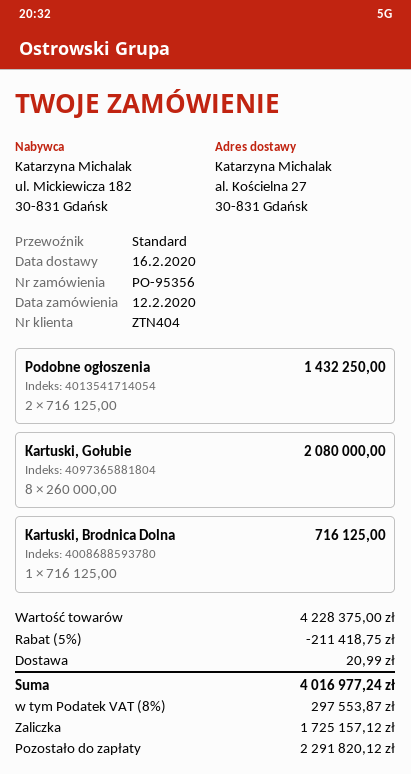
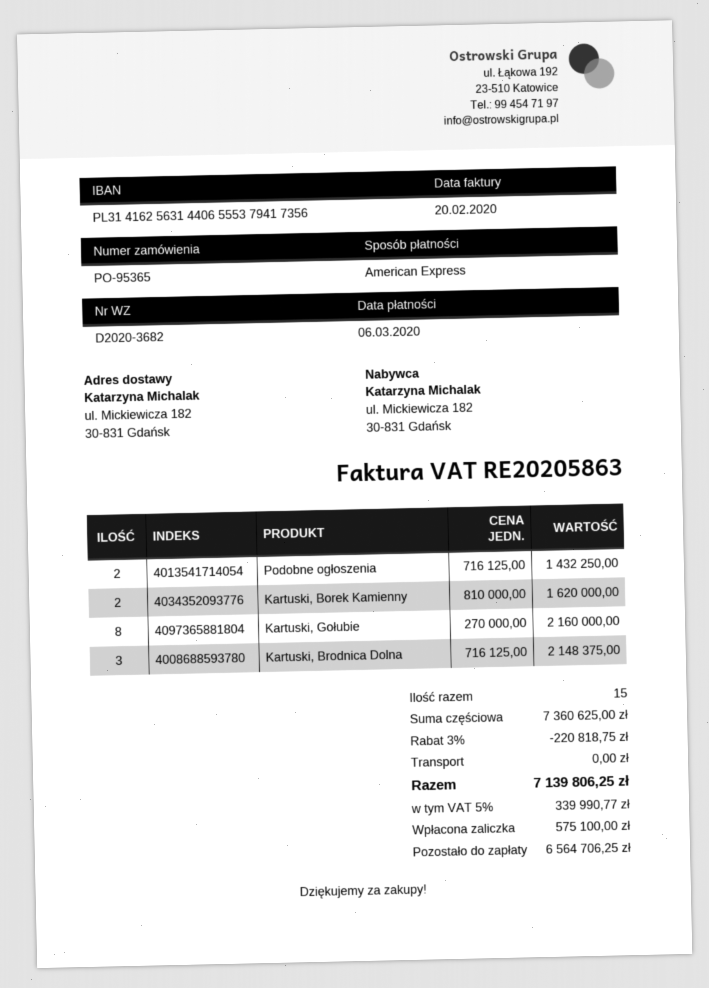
order number: PO-95356 -> PO-95365
ship to: al. Kościelna 27, 30-831 Gdańsk -> ul. Mickiewicza 182, 30-831 Gdańsk
Kartuski, Gołubie: 8 x 260000.00 = 2080000.00 -> 8 x 270000.00 = 2160000.00
Kartuski, Brodnica Dolna: 1 x 716125.00 = 716125.00 -> 3 x 716125.00 = 2148375.00
Kartuski, Borek Kamienny: none -> 2 x 810000.00 = 1620000.00
subtotal: 4228375.00 -> 7360625.00
discount: 5% = 211418.75 -> 3% = 220818.75
shipping: 20.99 -> 0.00
tax: 8% = 297553.87 -> 5% = 339990.77
total: 4016977.24 -> 7139806.25
deposit: 1725157.12 -> 575100.00
balance: 2291820.12 -> 6564706.25

